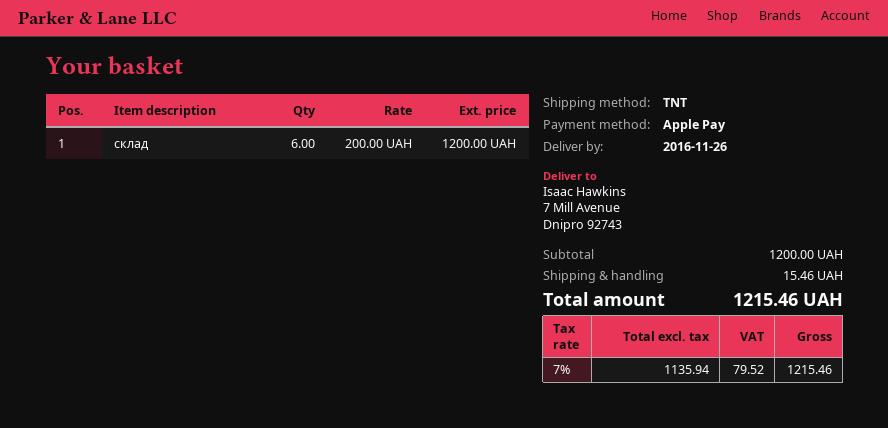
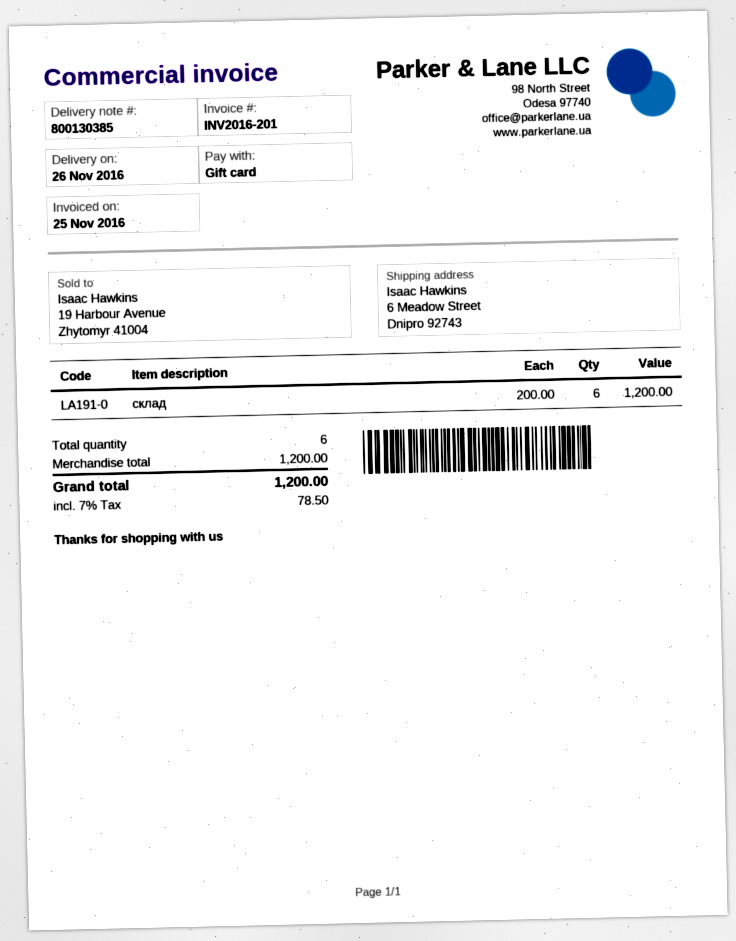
payment method: Apple Pay -> gift card
ship to: 7 Mill Avenue, Dnipro 92743 -> 6 Meadow Street, Dnipro 92743
shipping: 15.46 -> none
tax: 7% = 79.52 -> 7% = 78.50
total: 1215.46 -> 1200.00

